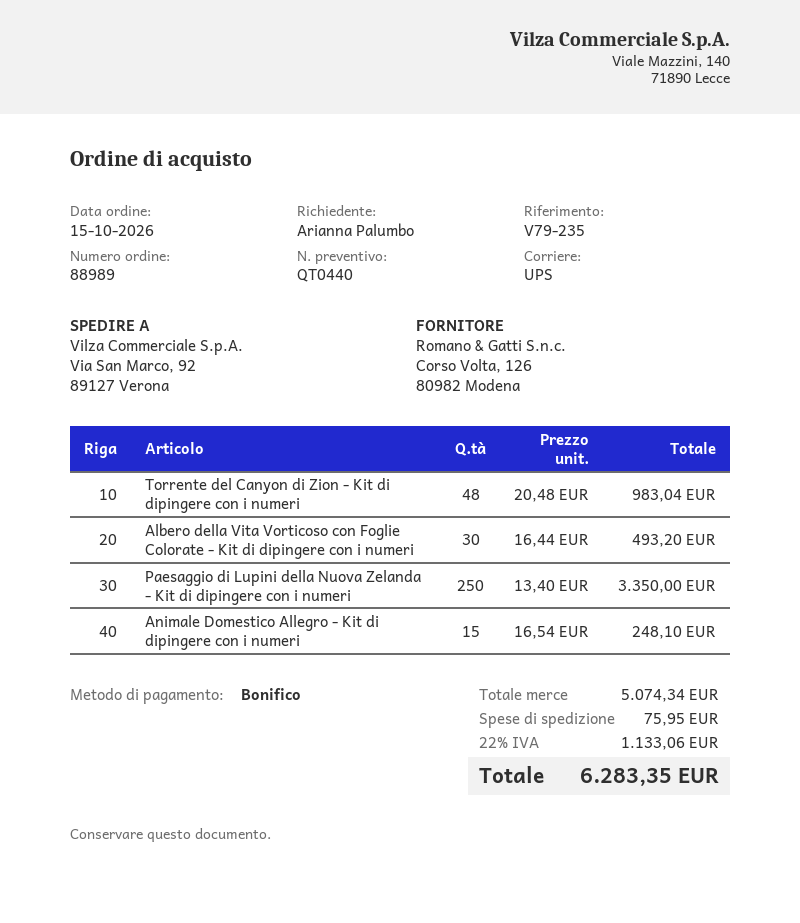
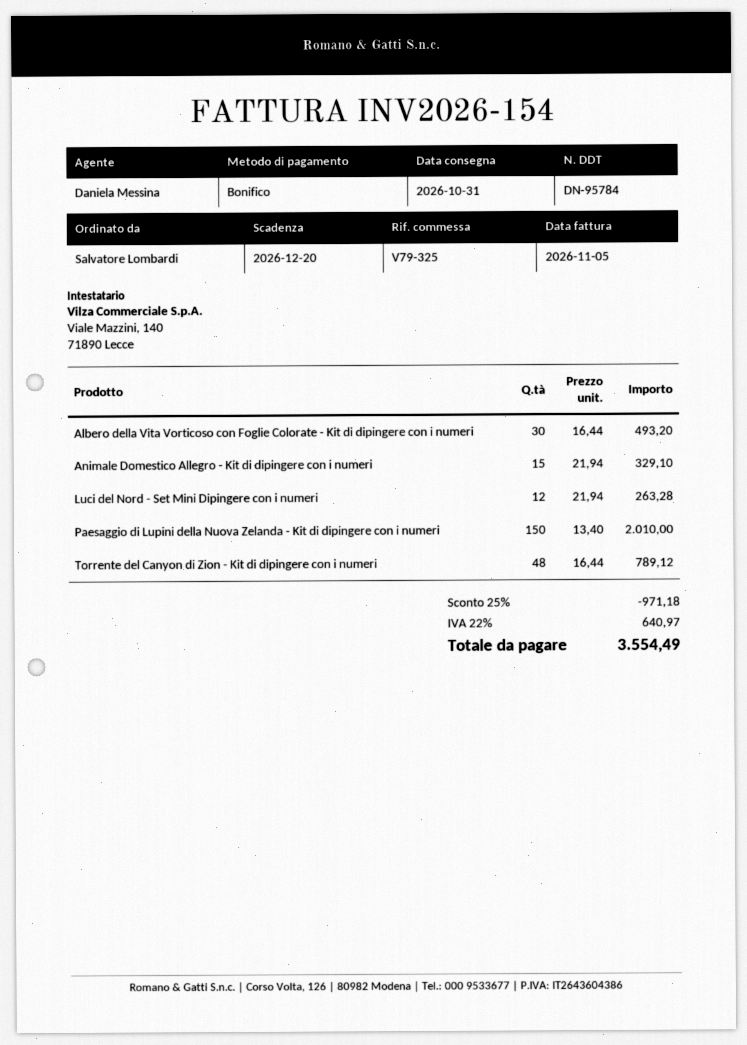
reference: V79-235 -> V79-325
ordered by: Arianna Palumbo -> Salvatore Lombardi
Torrente del Canyon di Zion - Kit di dipingere con i numeri: 48 x 20.48 = 983.04 -> 48 x 16.44 = 789.12
Paesaggio di Lupini della Nuova Zelanda - Kit di dipingere con i numeri: 250 x 13.40 = 3350.00 -> 150 x 13.40 = 2010.00
Animale Domestico Allegro - Kit di dipingere con i numeri: 15 x 16.54 = 248.10 -> 15 x 21.94 = 329.10
Luci del Nord - Set Mini Dipingere con i numeri: none -> 12 x 21.94 = 263.28
discount: none -> 25% = 971.18
shipping: 75.95 -> none
tax: 22% = 1133.06 -> 22% = 640.97
total: 6283.35 -> 3554.49

